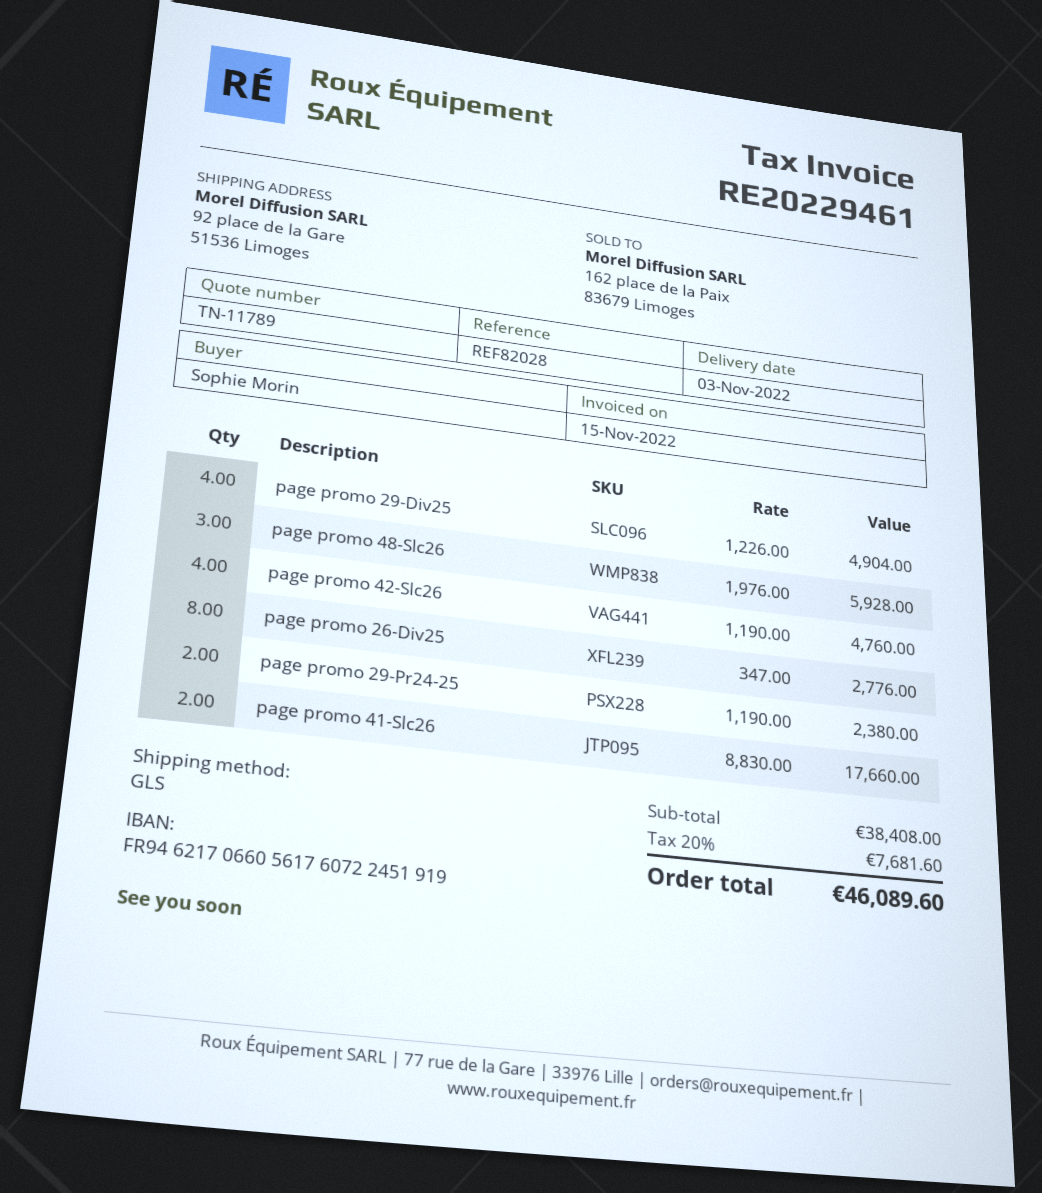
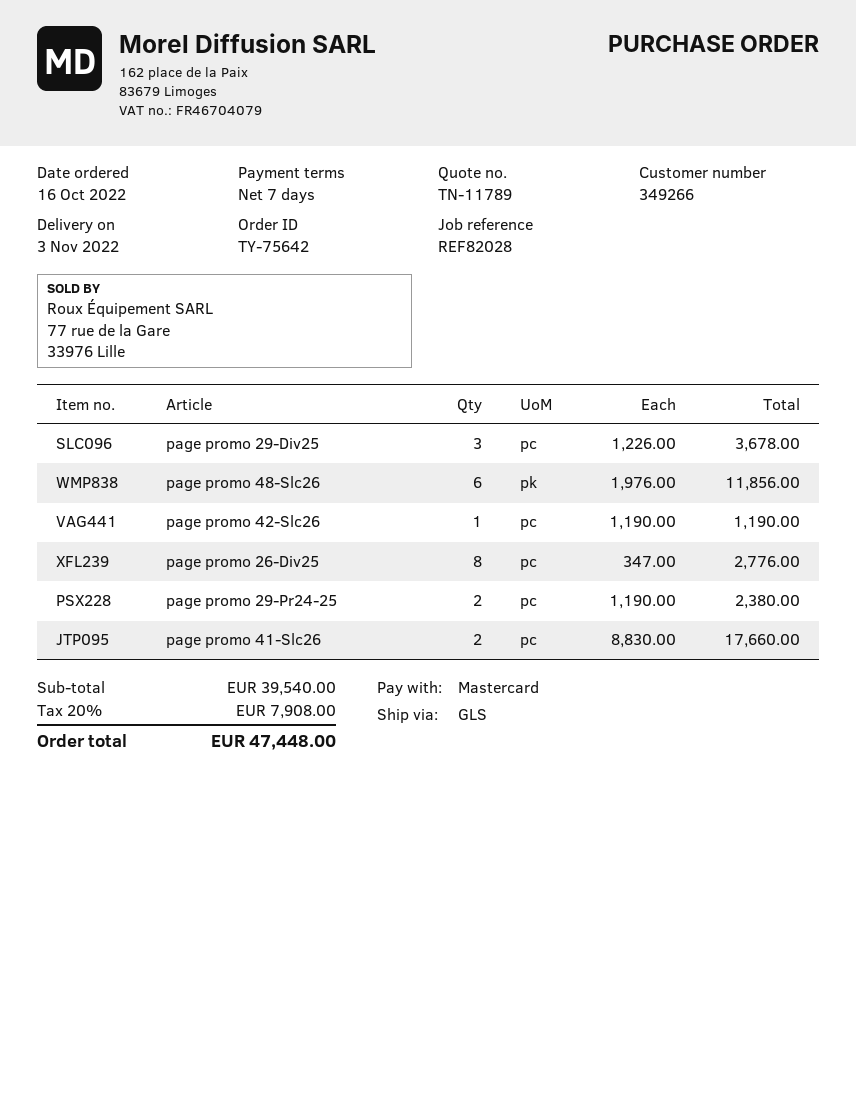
page promo 29-Div25: 4 x 1226.00 = 4904.00 -> 3 x 1226.00 = 3678.00
page promo 48-Slc26: 3 x 1976.00 = 5928.00 -> 6 x 1976.00 = 11856.00
page promo 42-Slc26: 4 x 1190.00 = 4760.00 -> 1 x 1190.00 = 1190.00
subtotal: 38408.00 -> 39540.00
tax: 20% = 7681.60 -> 20% = 7908.00
total: 46089.60 -> 47448.00

